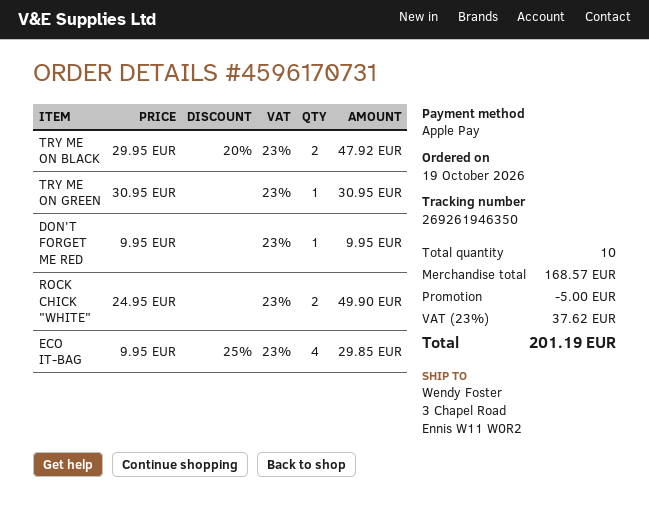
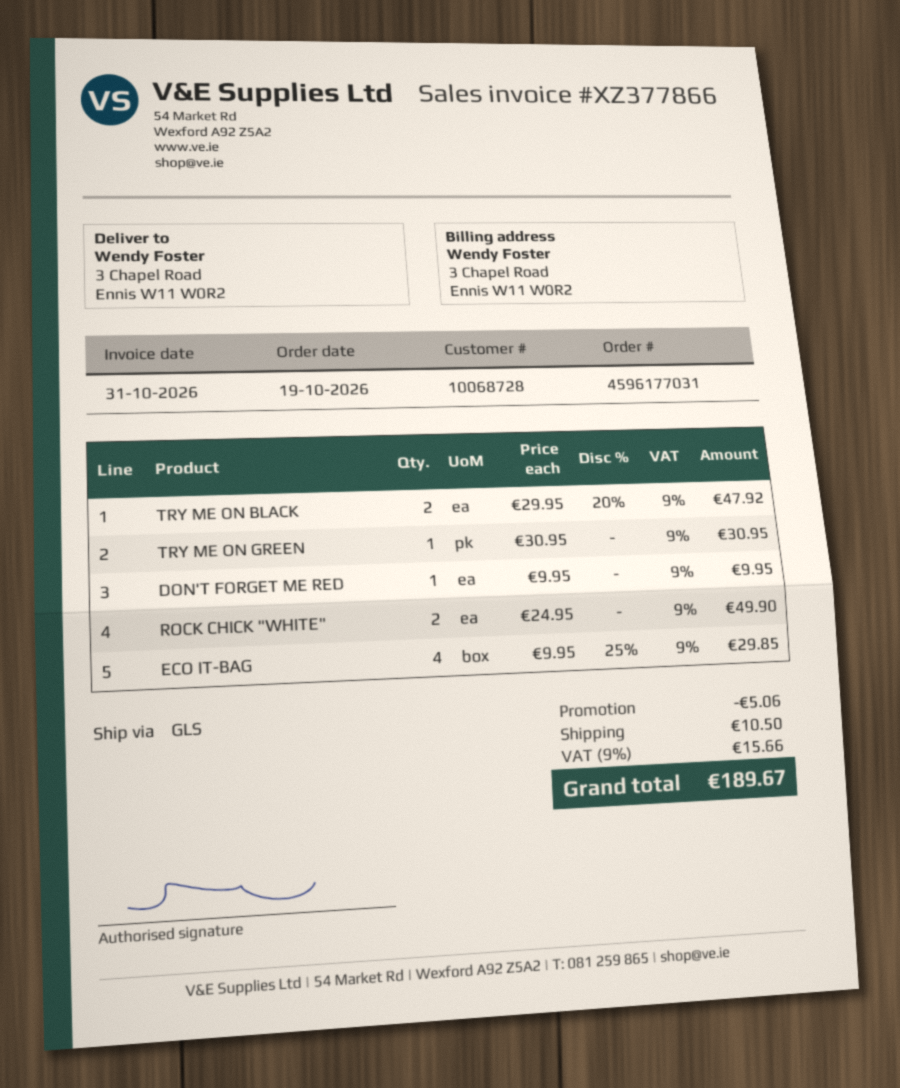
order number: 4596170731 -> 4596177031
discount: 5.00 -> 5.06
shipping: none -> 10.50
tax: 23% = 37.62 -> 9% = 15.66
total: 201.19 -> 189.67

